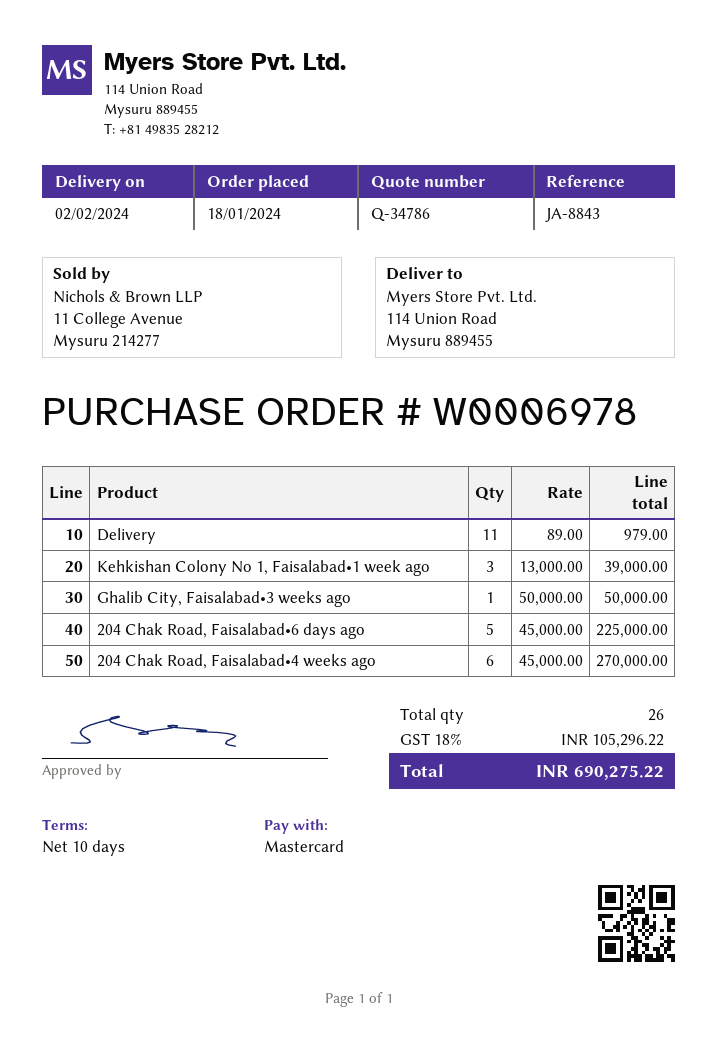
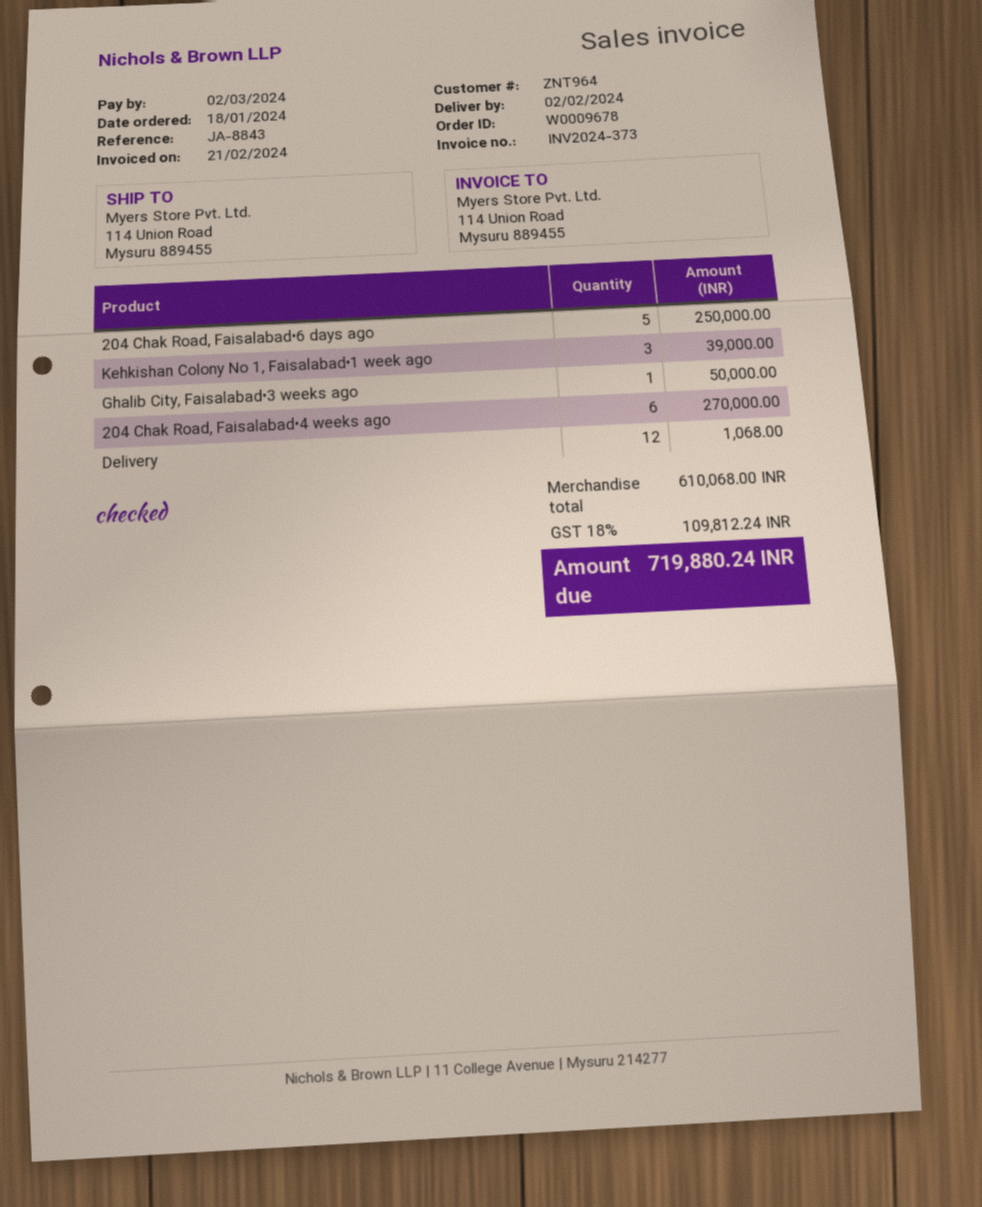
order number: W0006978 -> W0009678
Delivery: 11 for 979.00 -> 12 for 1068.00
204 Chak Road, Faisalabad•6 days ago: 5 for 225000.00 -> 5 for 250000.00
tax: 18% = 105296.22 -> 18% = 109812.24
total: 690275.22 -> 719880.24

